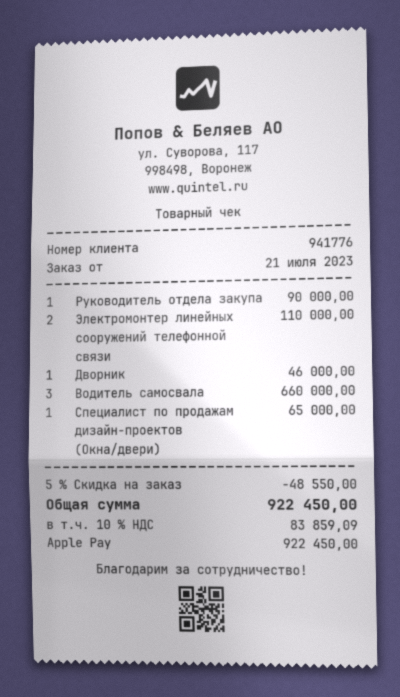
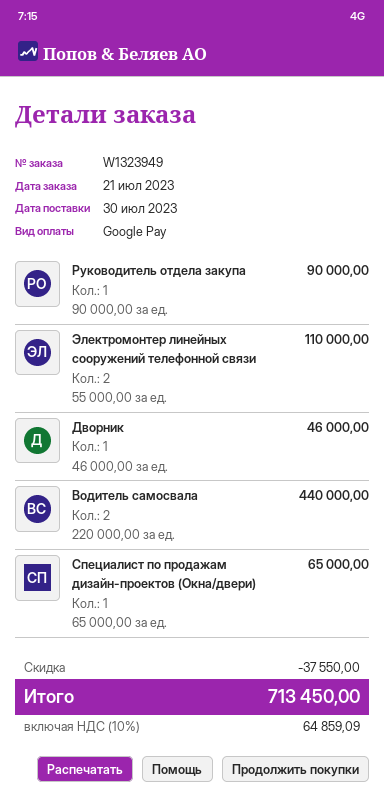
payment method: Apple Pay -> Google Pay
Водитель самосвала: 3 for 660000.00 -> 2 for 440000.00
discount: 48550.00 -> 37550.00
tax: 10% = 83859.09 -> 10% = 64859.09
total: 922450.00 -> 713450.00

